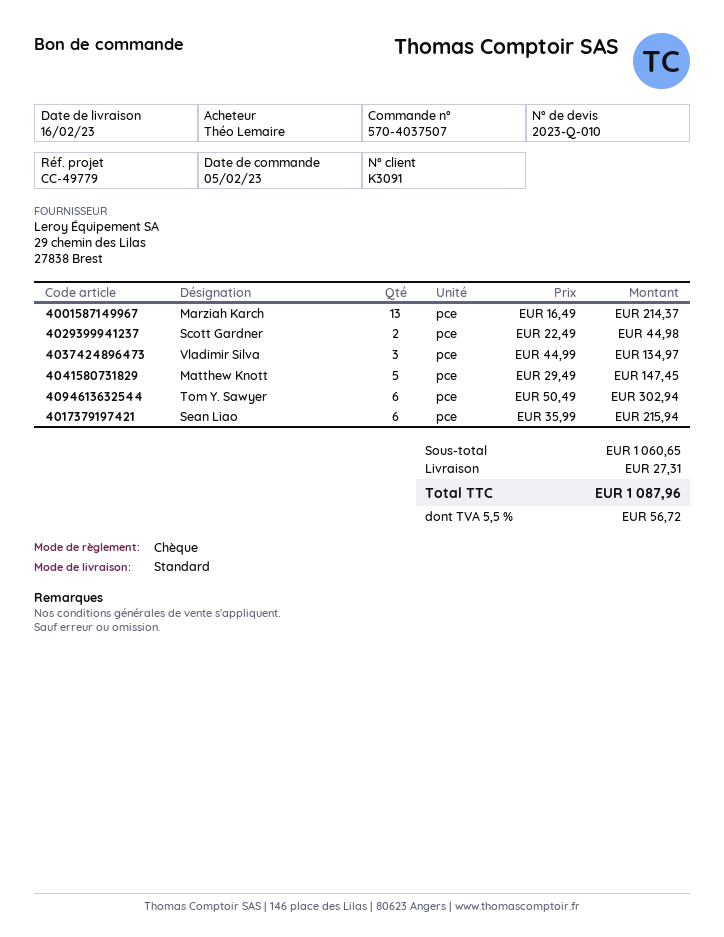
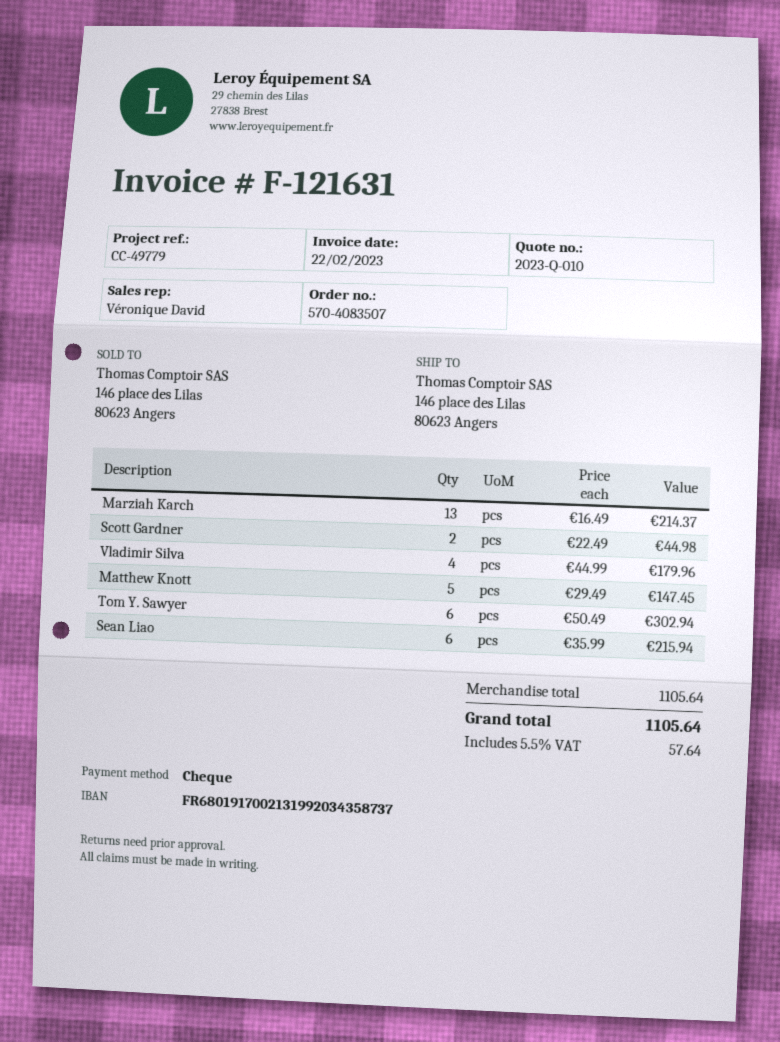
order number: 570-4037507 -> 570-4083507
Vladimir Silva: 3 x 44.99 = 134.97 -> 4 x 44.99 = 179.96
subtotal: 1060.65 -> 1105.64
shipping: 27.31 -> none
tax: 5.5% = 56.72 -> 5.5% = 57.64
total: 1087.96 -> 1105.64

